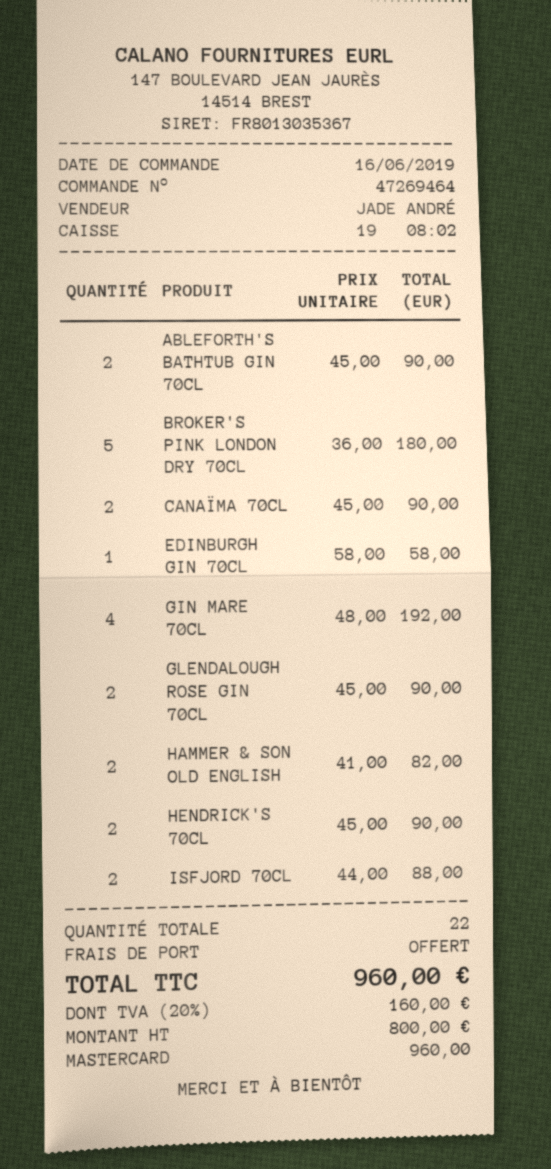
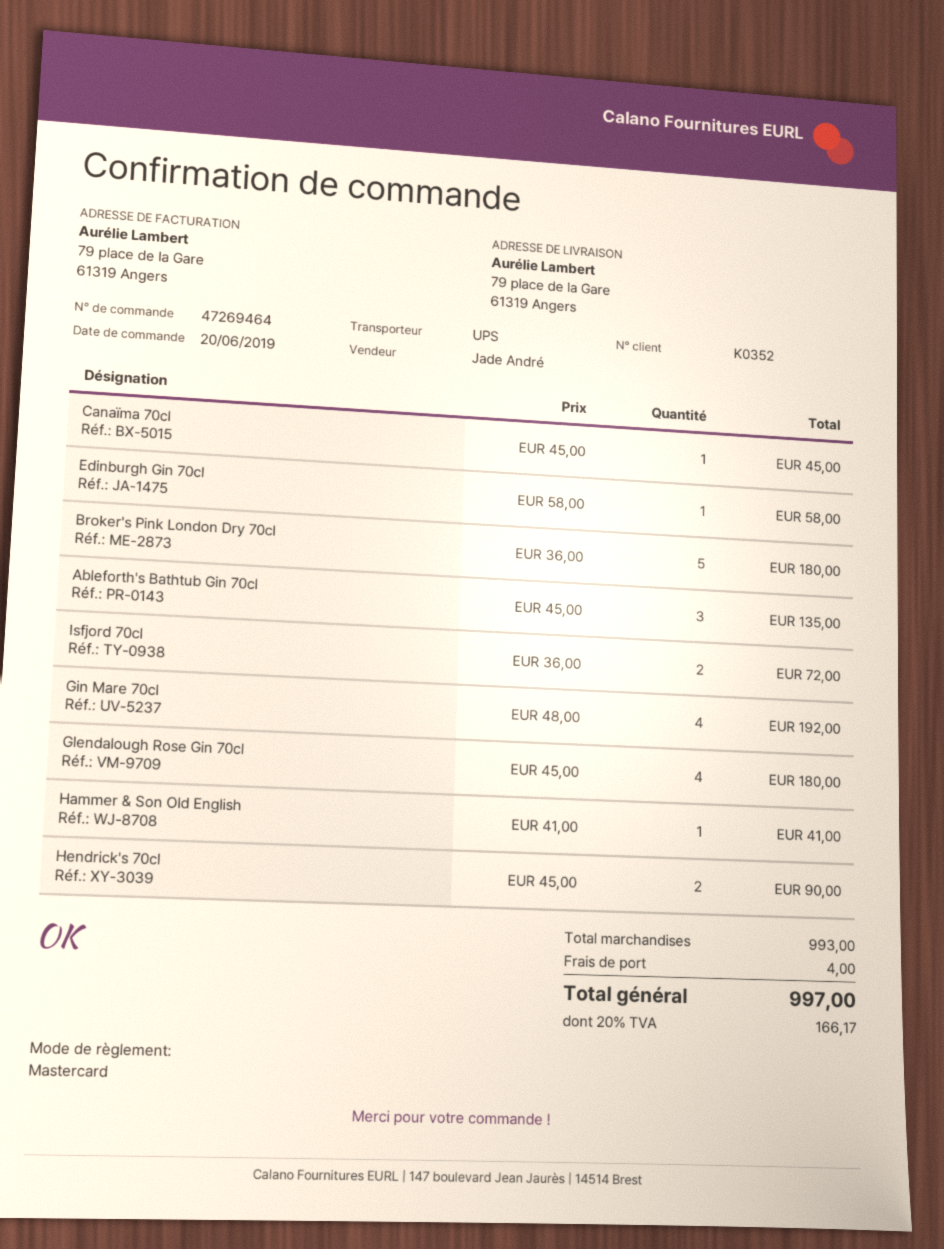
order date: 2019-06-16 -> 2019-06-20
ABLEFORTH'S BATHTUB GIN 70CL: 2 x 45.00 = 90.00 -> 3 x 45.00 = 135.00
CANAÏMA 70CL: 2 x 45.00 = 90.00 -> 1 x 45.00 = 45.00
GLENDALOUGH ROSE GIN 70CL: 2 x 45.00 = 90.00 -> 4 x 45.00 = 180.00
HAMMER & SON OLD ENGLISH: 2 x 41.00 = 82.00 -> 1 x 41.00 = 41.00
ISFJORD 70CL: 2 x 44.00 = 88.00 -> 2 x 36.00 = 72.00
shipping: 0.00 -> 4.00
tax: 20% = 160.00 -> 20% = 166.17
total: 960.00 -> 997.00

